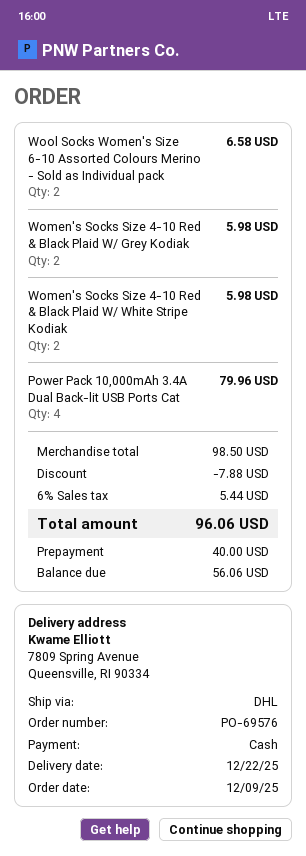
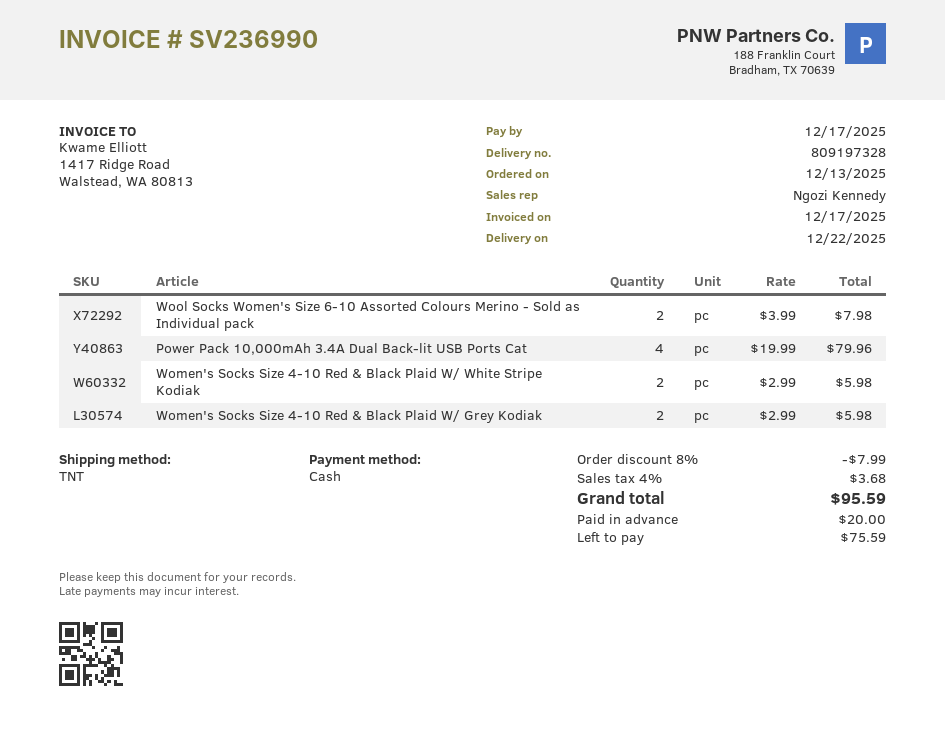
order date: 2025-12-09 -> 2025-12-13
shipping method: DHL -> TNT
Wool Socks Women's Size 6-10 Assorted Colours Merino - Sold as Individual pack: 2 for 6.58 -> 2 for 7.98
discount: 7.88 -> 7.99
tax: 6% = 5.44 -> 4% = 3.68
total: 96.06 -> 95.59
deposit: 40.00 -> 20.00
balance: 56.06 -> 75.59

